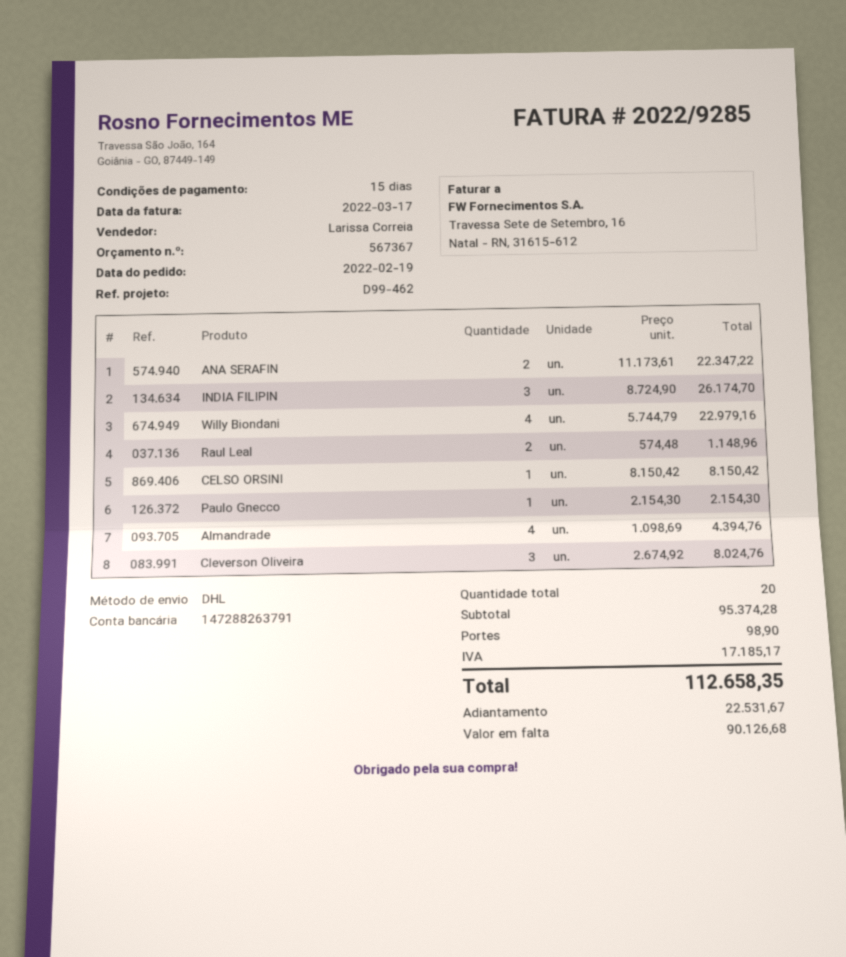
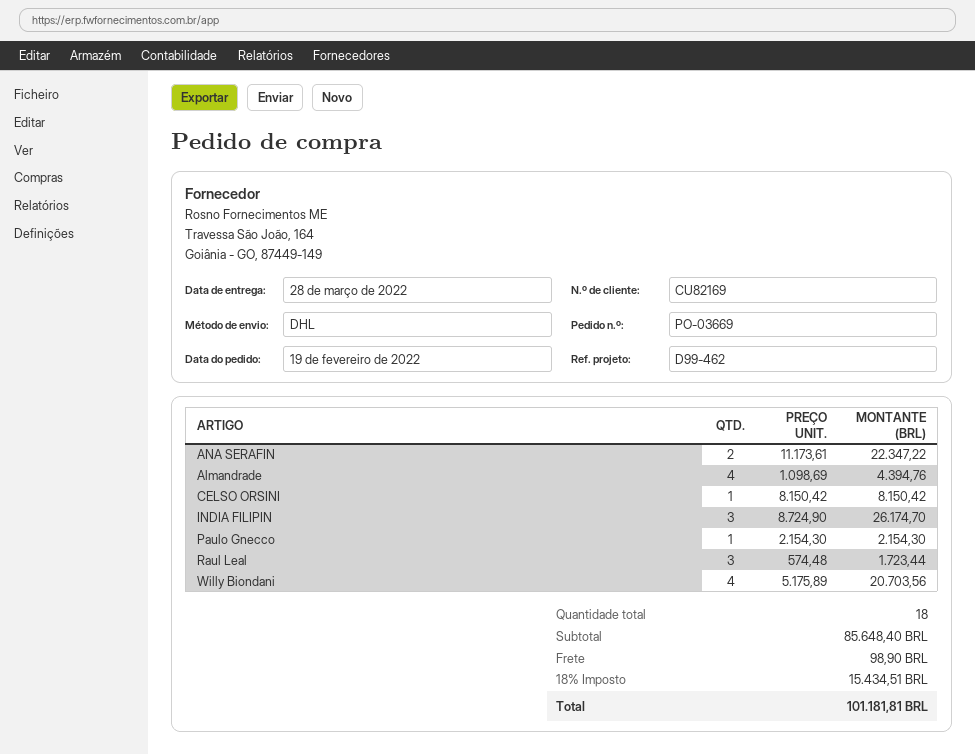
Willy Biondani: 4 x 5744.79 = 22979.16 -> 4 x 5175.89 = 20703.56
Raul Leal: 2 x 574.48 = 1148.96 -> 3 x 574.48 = 1723.44
Cleverson Oliveira: 3 x 2674.92 = 8024.76 -> none
total quantity: 20 -> 18
subtotal: 95374.28 -> 85648.40
tax: 17185.17 -> 15434.51
total: 112658.35 -> 101181.81

